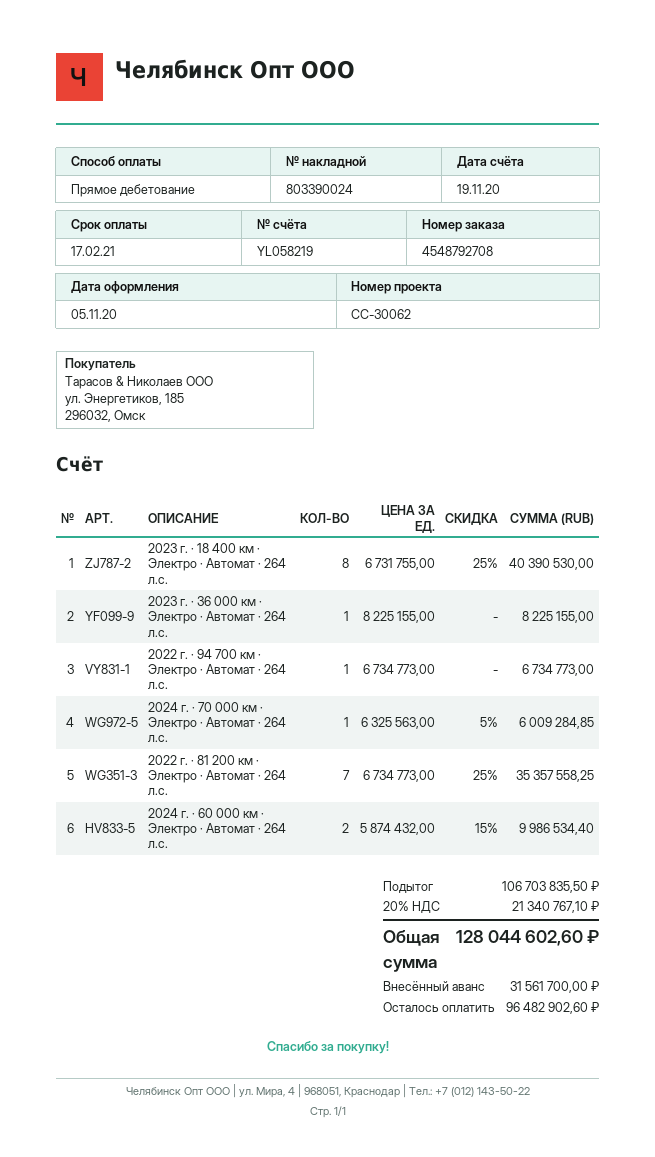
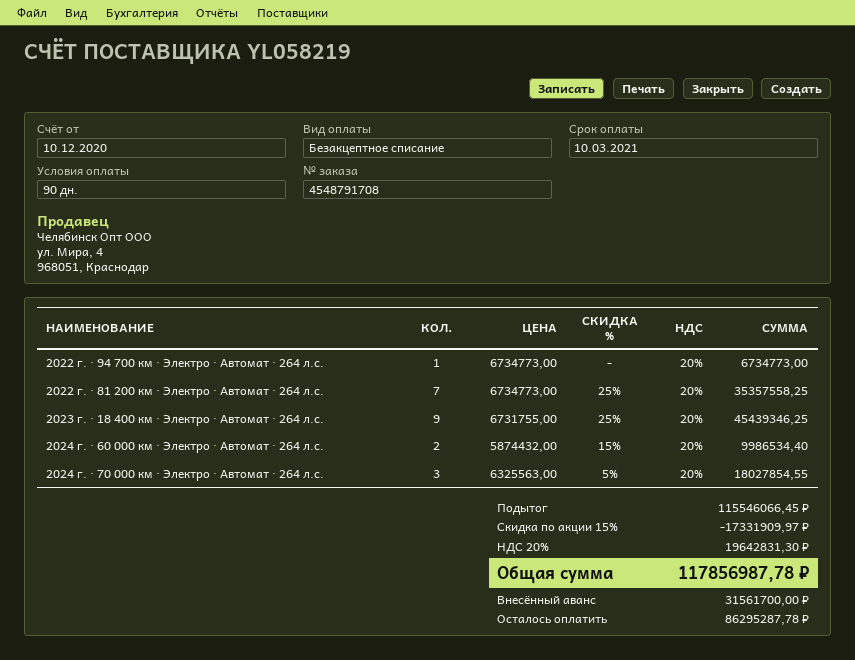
order number: 4548792708 -> 4548791708
invoice date: 2020-11-19 -> 2020-12-10
due date: 2021-02-17 -> 2021-03-10
2023 г. · 18 400 км · Электро · Автомат · 264 л.с.: 8 x 6731755.00 - 25% = 40390530.00 -> 9 x 6731755.00 - 25% = 45439346.25
2023 г. · 36 000 км · Электро · Автомат · 264 л.с.: 1 x 8225155.00 = 8225155.00 -> none
2024 г. · 70 000 км · Электро · Автомат · 264 л.с.: 1 x 6325563.00 - 5% = 6009284.85 -> 3 x 6325563.00 - 5% = 18027854.55
subtotal: 106703835.50 -> 115546066.45
discount: none -> 15% = 17331909.97
tax: 20% = 21340767.10 -> 20% = 19642831.30
total: 128044602.60 -> 117856987.78
balance: 96482902.60 -> 86295287.78

